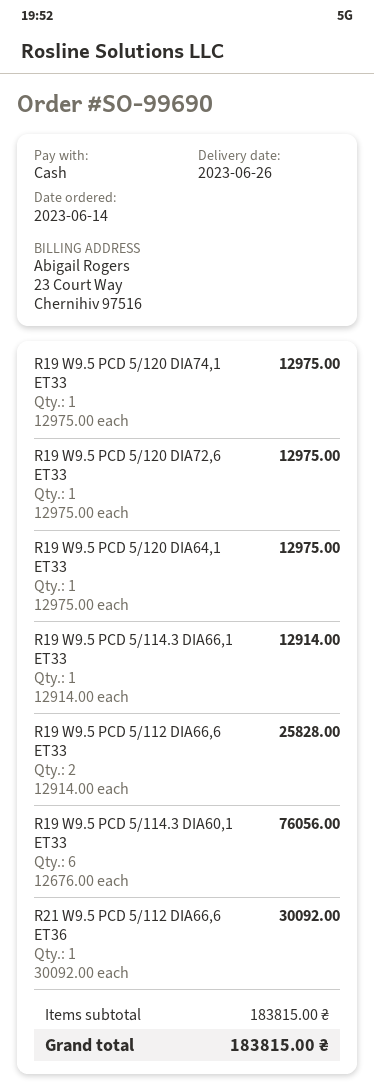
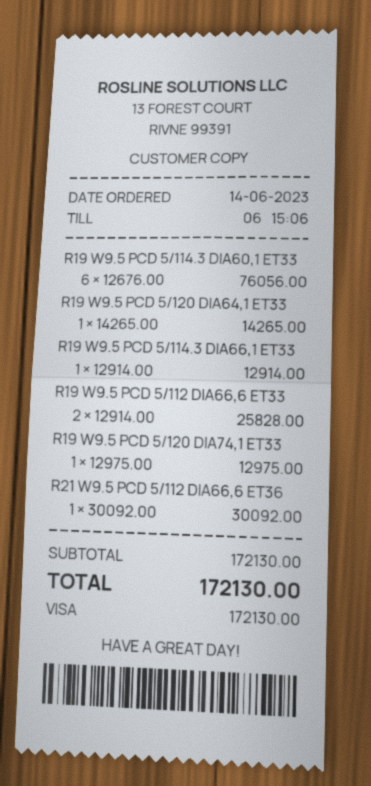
payment method: cash -> Visa
R19 W9.5 PCD 5/120 DIA72,6 ET33: 1 x 12975.00 = 12975.00 -> none
R19 W9.5 PCD 5/120 DIA64,1 ET33: 1 x 12975.00 = 12975.00 -> 1 x 14265.00 = 14265.00
subtotal: 183815.00 -> 172130.00
total: 183815.00 -> 172130.00

